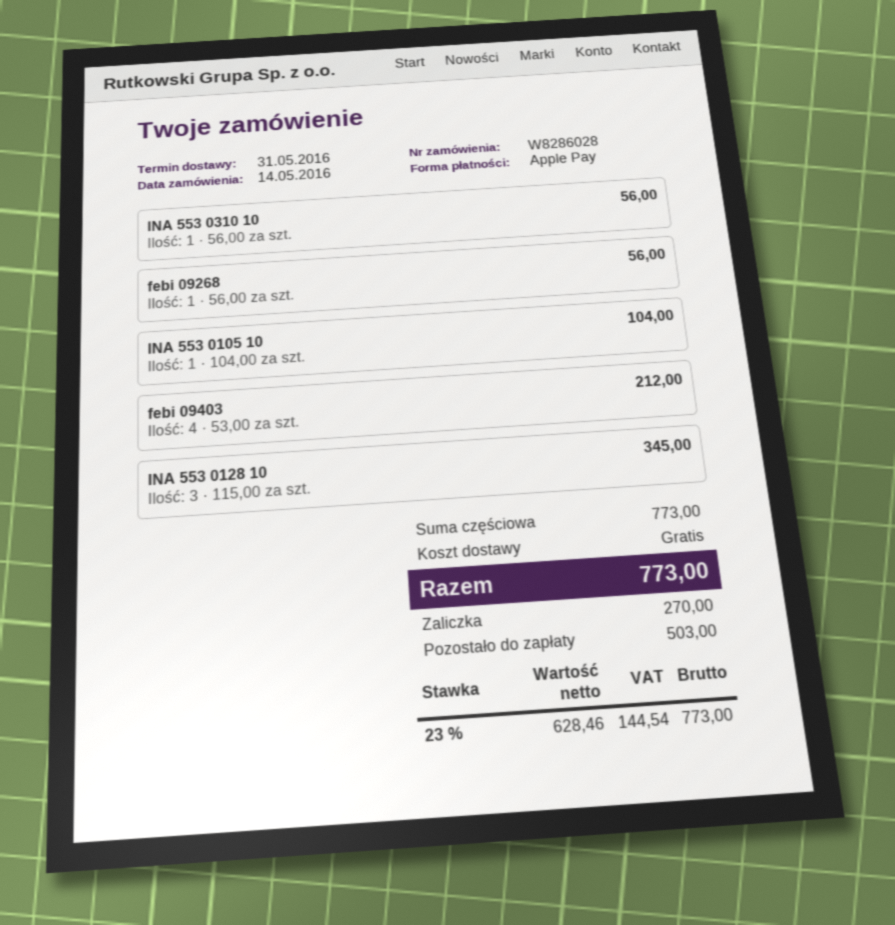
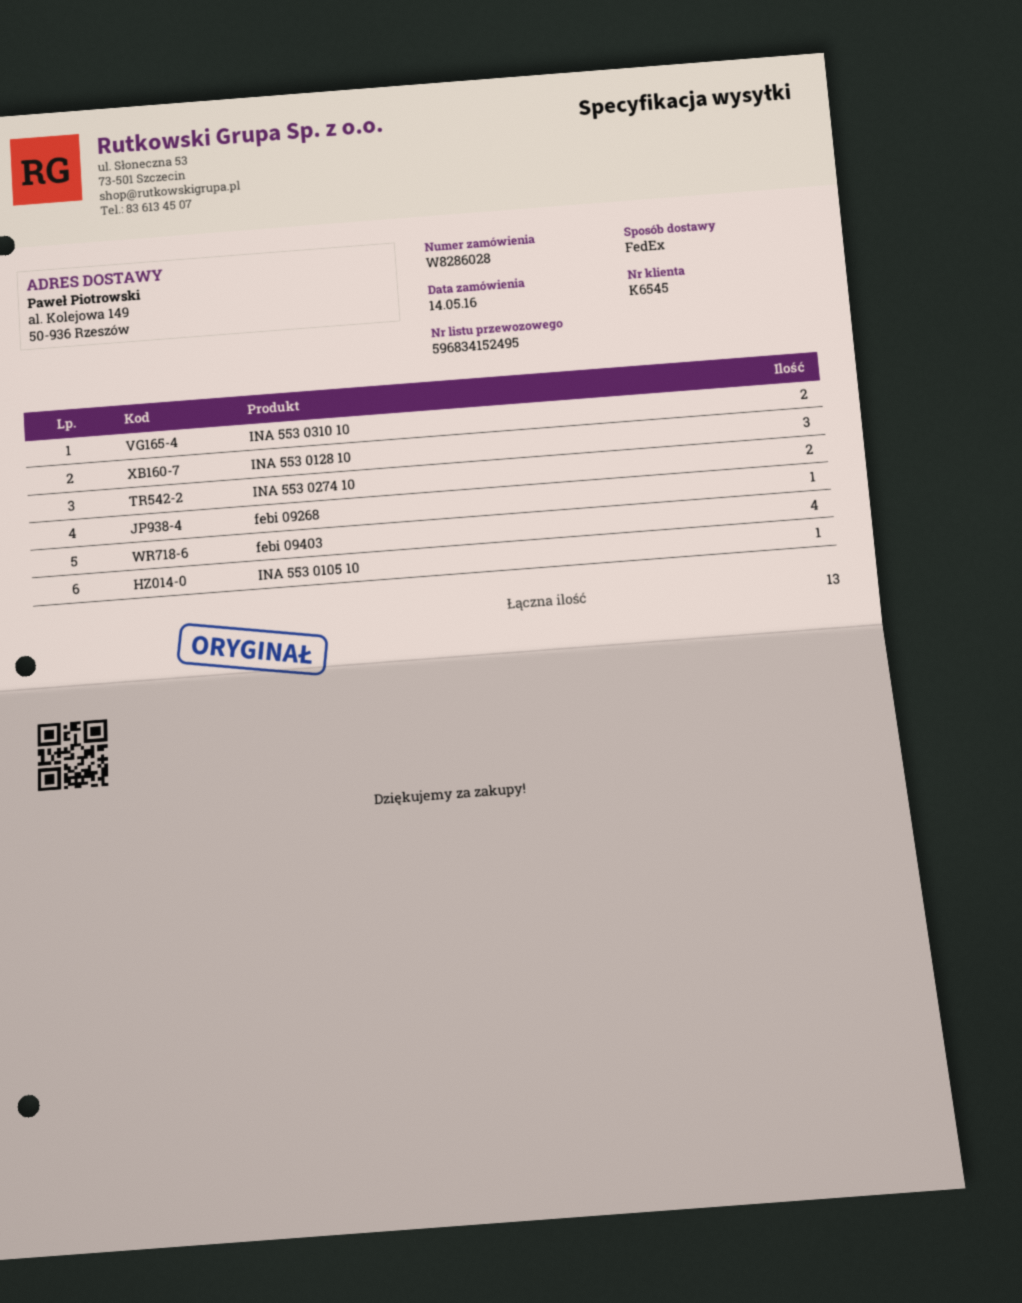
INA 553 0310 10: 1 -> 2
INA 553 0274 10: none -> 2

